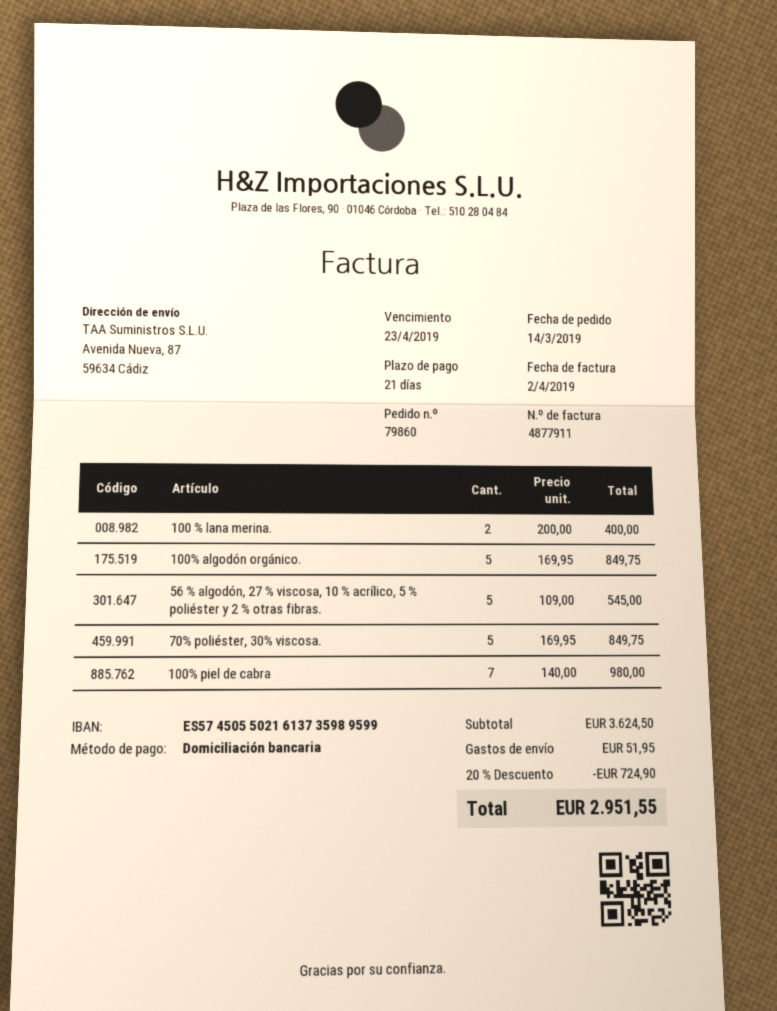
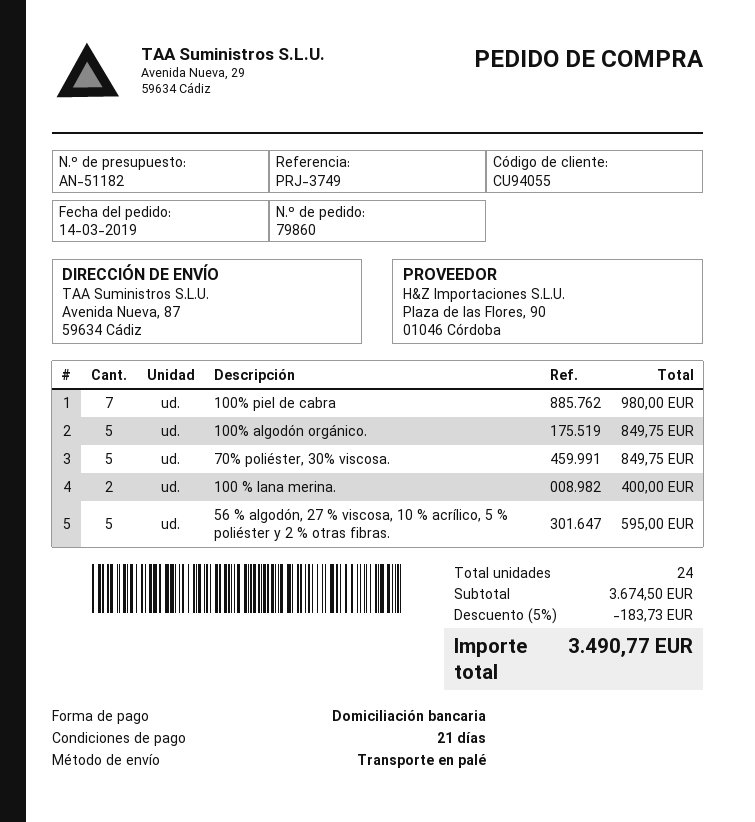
56 % algodón, 27 % viscosa, 10 % acrílico, 5 % poliéster y 2 % otras fibras.: 5 for 545.00 -> 5 for 595.00
subtotal: 3624.50 -> 3674.50
discount: 20% = 724.90 -> 5% = 183.73
shipping: 51.95 -> none
total: 2951.55 -> 3490.77

